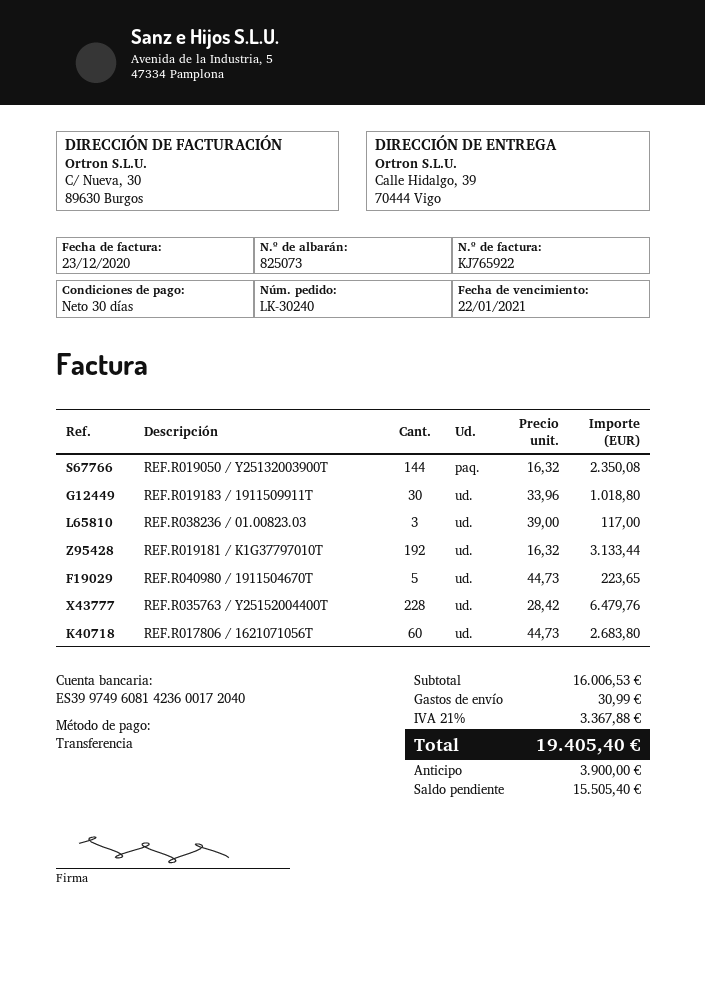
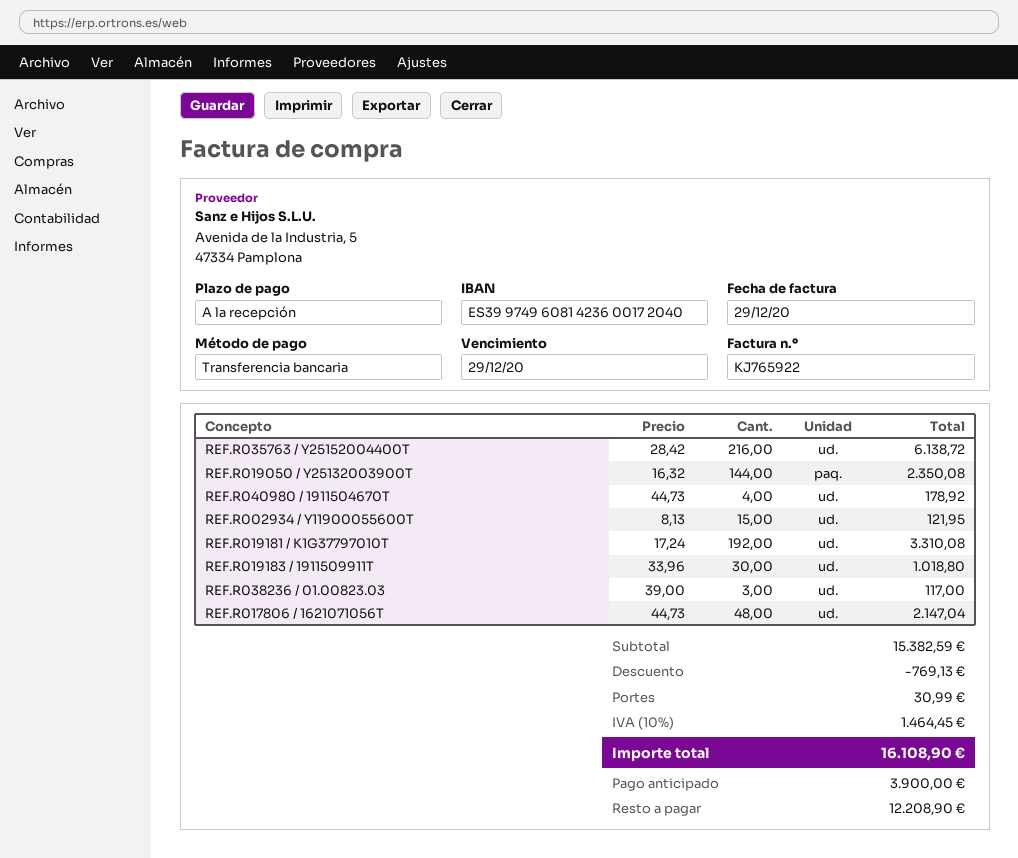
invoice date: 2020-12-23 -> 2020-12-29
payment terms: 30 days -> on receipt
due date: 2021-01-22 -> 2020-12-29
REF.R019181 / K1G37797010T: 192 x 16.32 = 3133.44 -> 192 x 17.24 = 3310.08
REF.R040980 / 1911504670T: 5 x 44.73 = 223.65 -> 4 x 44.73 = 178.92
REF.R035763 / Y25152004400T: 228 x 28.42 = 6479.76 -> 216 x 28.42 = 6138.72
REF.R017806 / 1621071056T: 60 x 44.73 = 2683.80 -> 48 x 44.73 = 2147.04
REF.R002934 / Y11900055600T: none -> 15 x 8.13 = 121.95
subtotal: 16006.53 -> 15382.59
discount: none -> 769.13
tax: 21% = 3367.88 -> 10% = 1464.45
total: 19405.40 -> 16108.90
balance: 15505.40 -> 12208.90

